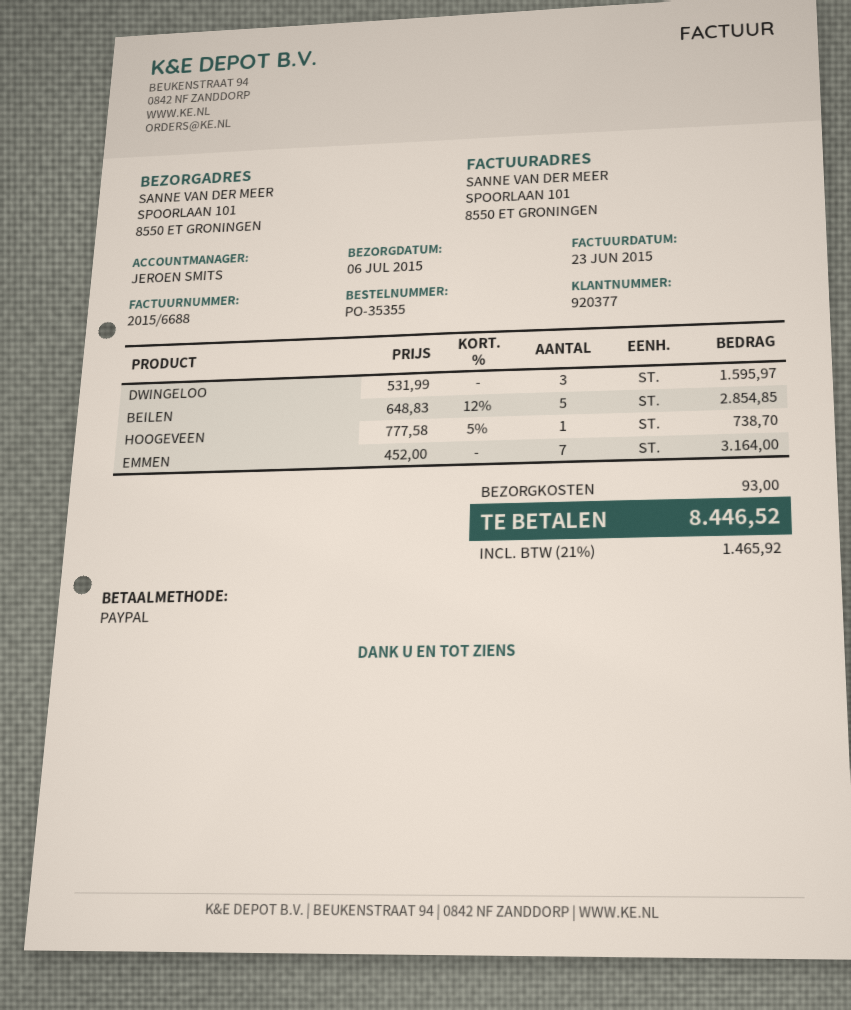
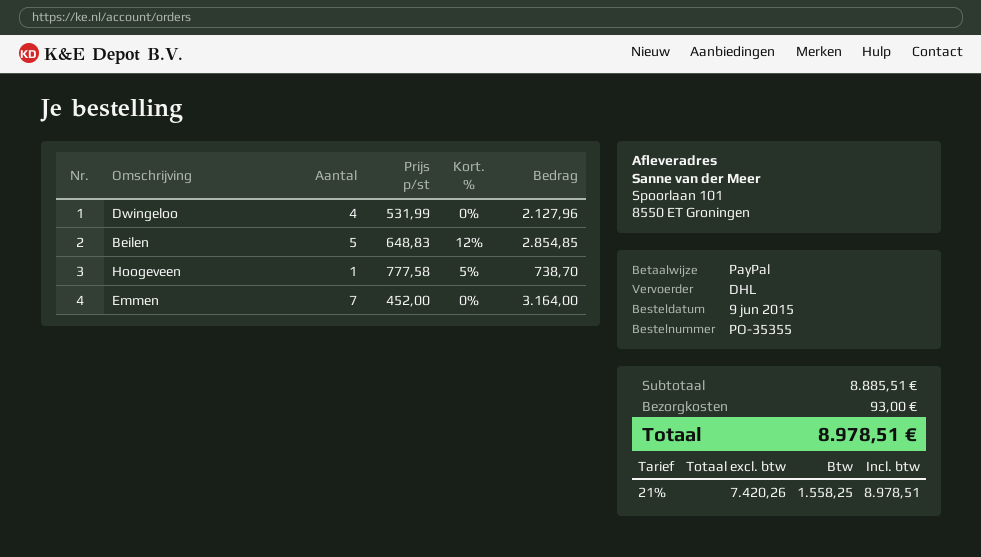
DWINGELOO: 3 x 531.99 = 1595.97 -> 4 x 531.99 = 2127.96
tax: 21% = 1465.92 -> 21% = 1558.25
total: 8446.52 -> 8978.51

